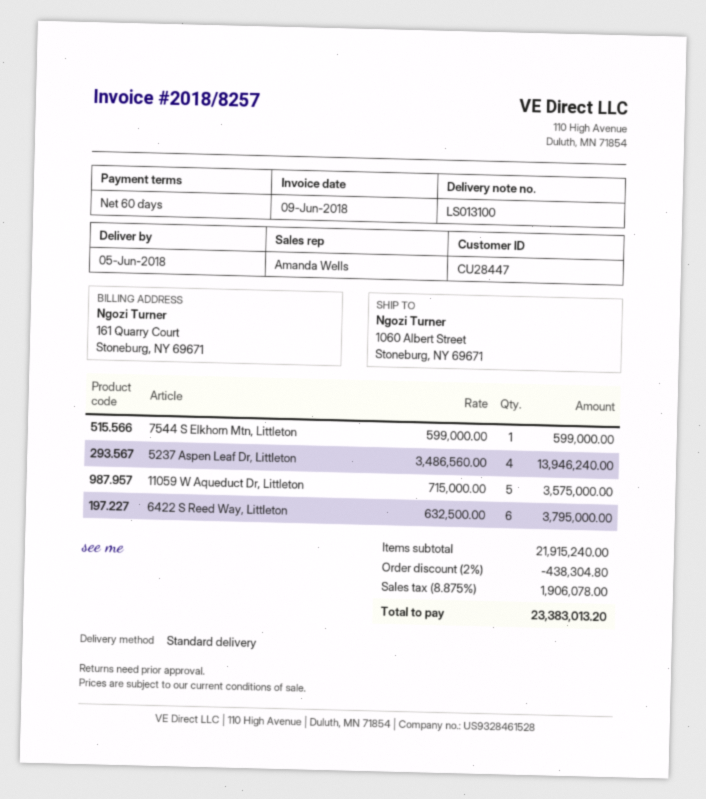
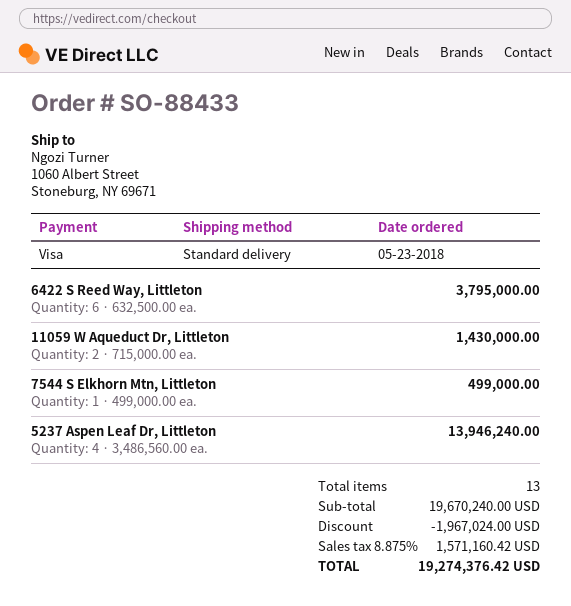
7544 S Elkhorn Mtn, Littleton: 1 x 599000.00 = 599000.00 -> 1 x 499000.00 = 499000.00
11059 W Aqueduct Dr, Littleton: 5 x 715000.00 = 3575000.00 -> 2 x 715000.00 = 1430000.00
subtotal: 21915240.00 -> 19670240.00
discount: 438304.80 -> 1967024.00
tax: 8.875% = 1906078.00 -> 8.875% = 1571160.42
total: 23383013.20 -> 19274376.42

